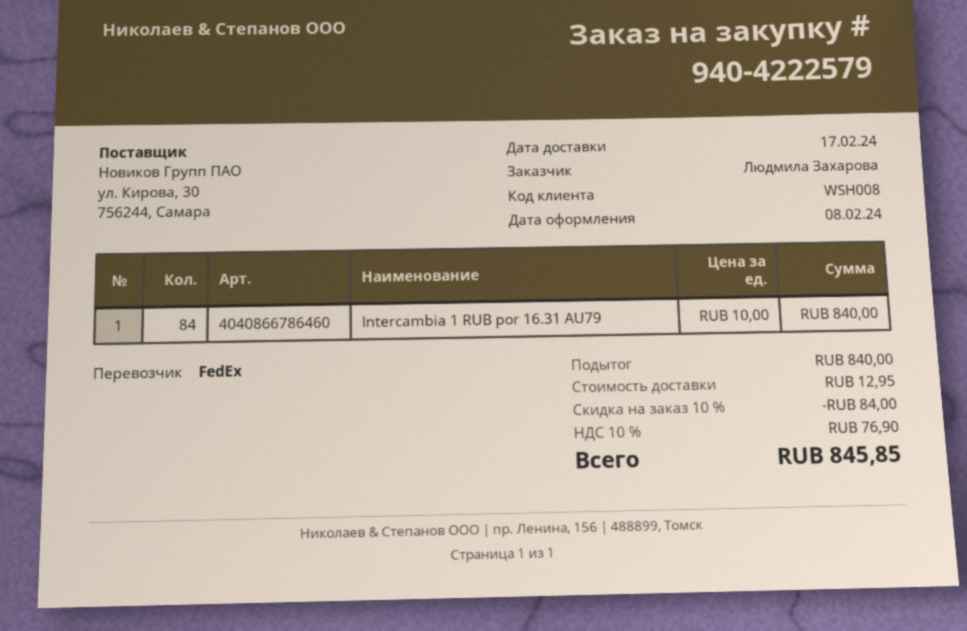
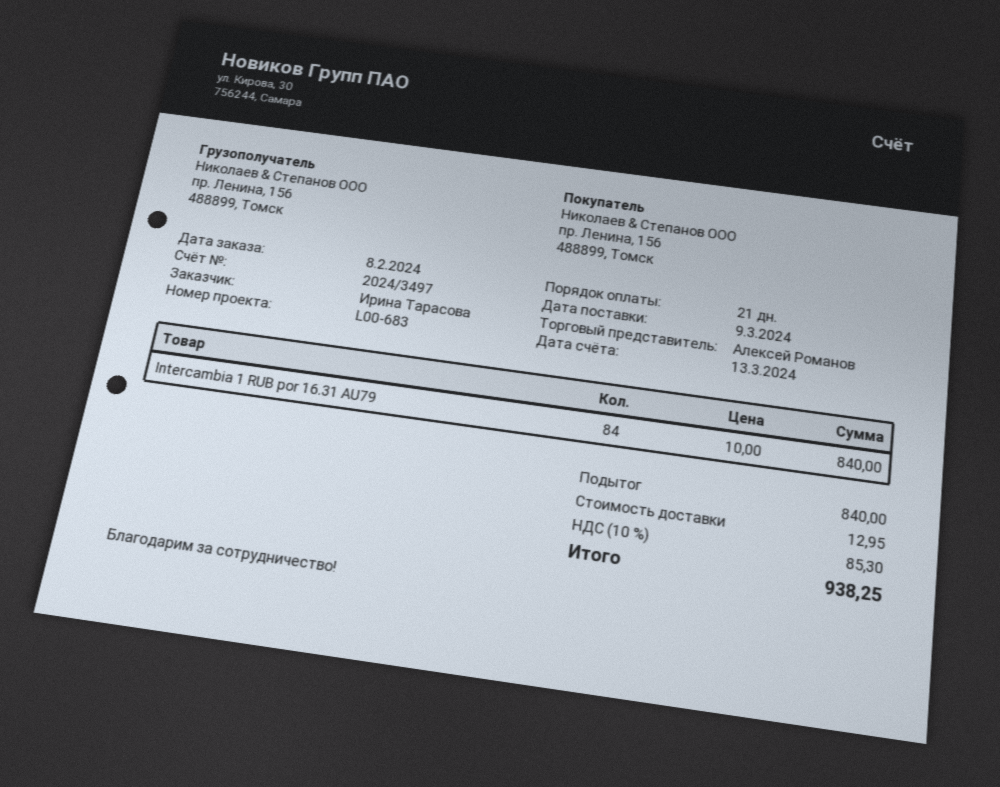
delivery date: 2024-02-17 -> 2024-03-09
ordered by: Людмила Захарова -> Ирина Тарасова
discount: 10% = 84.00 -> none
tax: 10% = 76.90 -> 10% = 85.30
total: 845.85 -> 938.25

